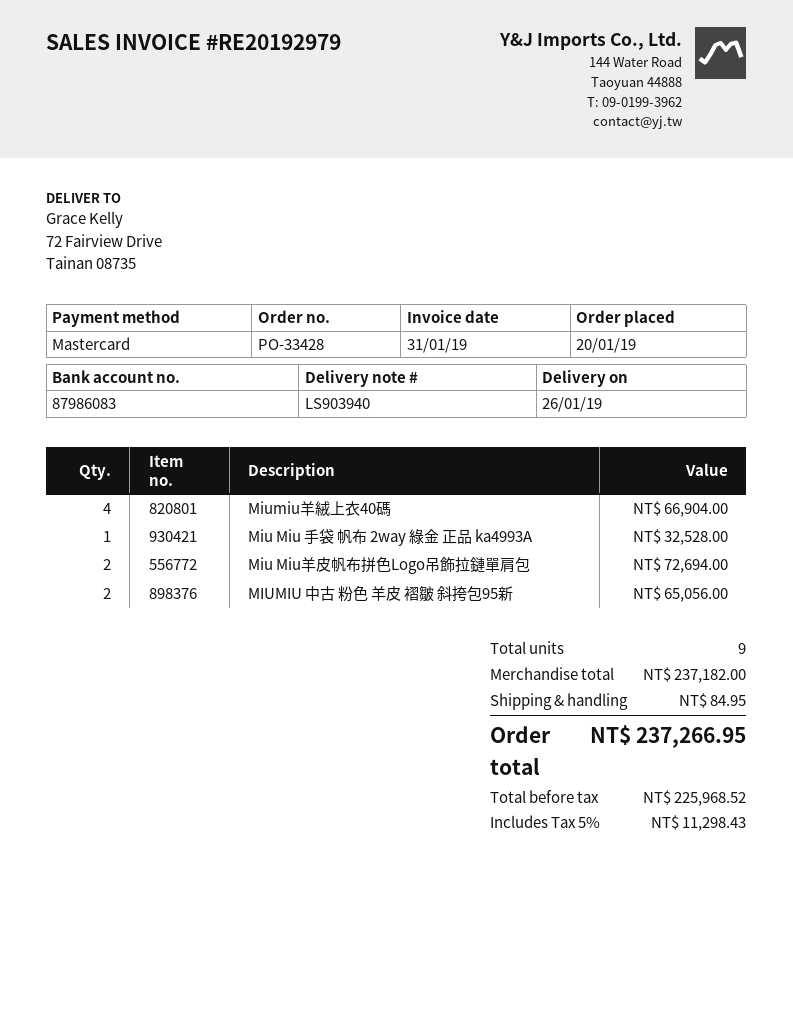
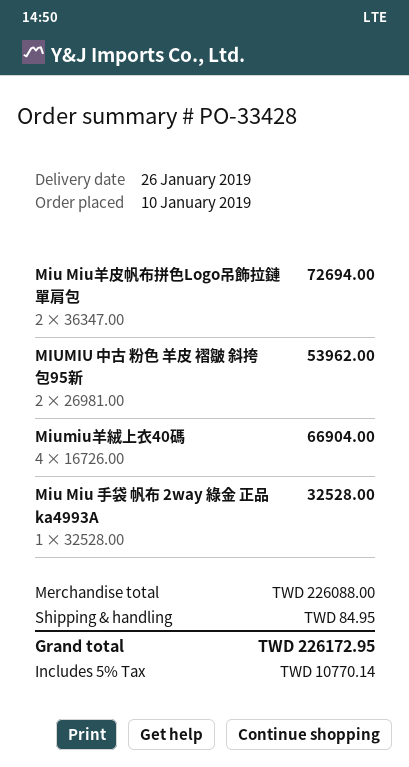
order date: 2019-01-20 -> 2019-01-10
MIUMIU 中古 粉色 羊皮 褶皺 斜挎包95新: 2 for 65056.00 -> 2 for 53962.00
subtotal: 237182.00 -> 226088.00
tax: 5% = 11298.43 -> 5% = 10770.14
total: 237266.95 -> 226172.95

